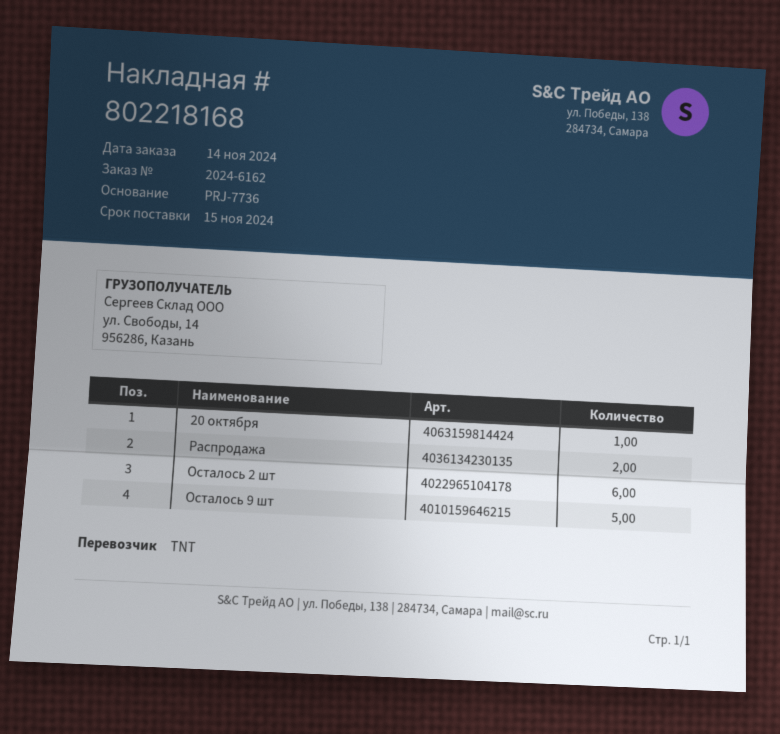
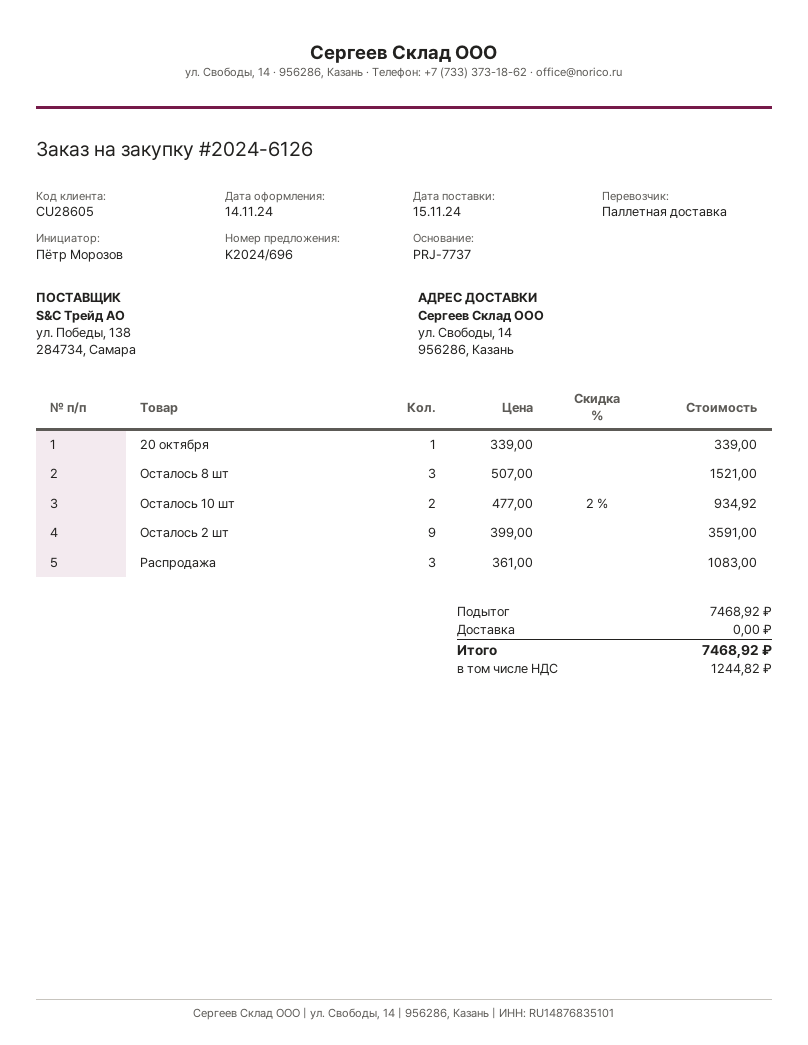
order number: 2024-6162 -> 2024-6126
reference: PRJ-7736 -> PRJ-7737
shipping method: TNT -> pallet freight
Распродажа: 2 -> 3
Осталось 2 шт: 6 -> 9
Осталось 9 шт: 5 -> none
Осталось 8 шт: none -> 3
Осталось 10 шт: none -> 2

